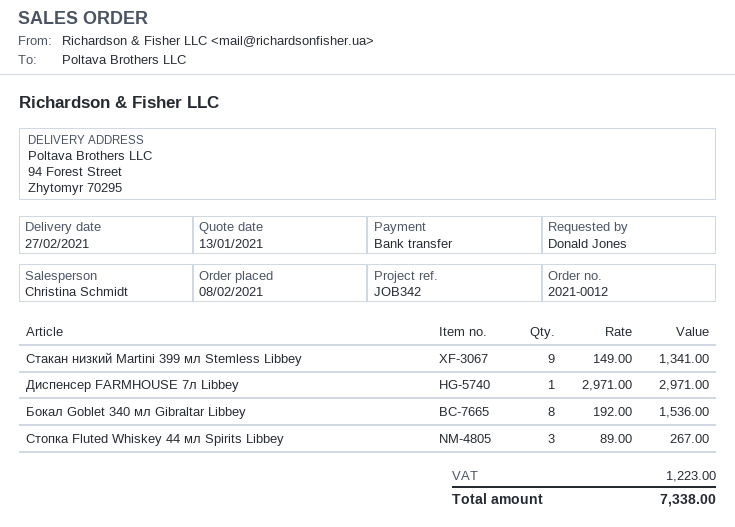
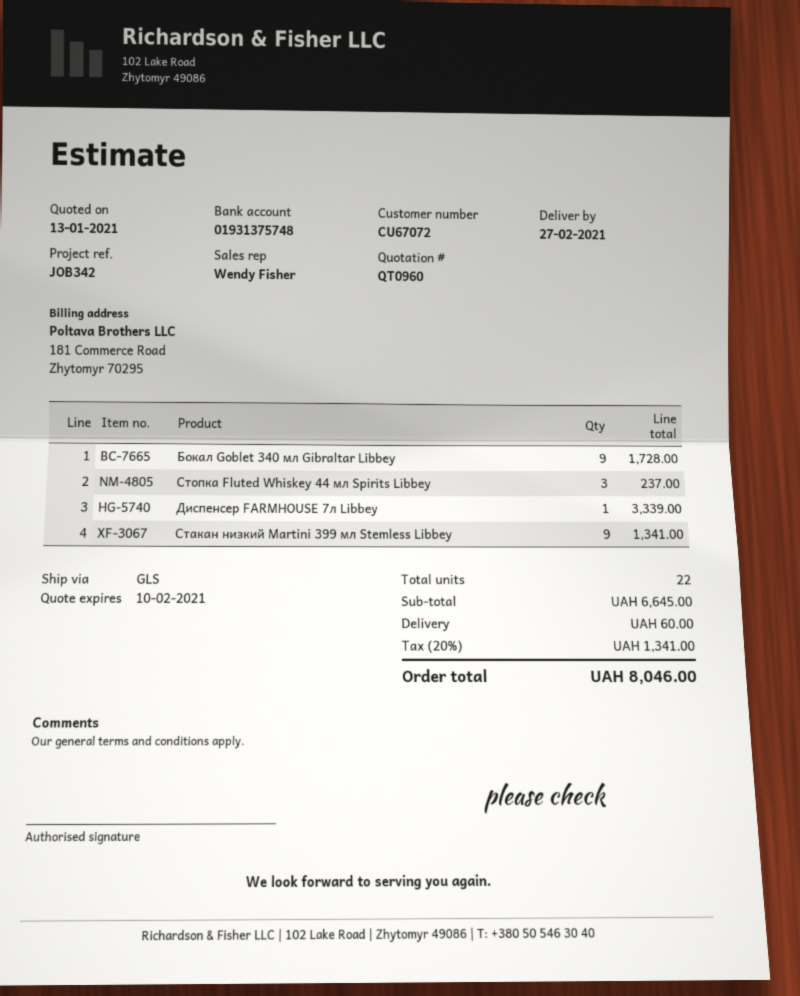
sales rep: Christina Schmidt -> Wendy Fisher
Диспенсер FARMHOUSE 7л Libbey: 1 for 2971.00 -> 1 for 3339.00
Бокал Goblet 340 мл Gibraltar Libbey: 8 for 1536.00 -> 9 for 1728.00
Стопка Fluted Whiskey 44 мл Spirits Libbey: 3 for 267.00 -> 3 for 237.00
shipping: none -> 60.00
tax: 1223.00 -> 1341.00
total: 7338.00 -> 8046.00

